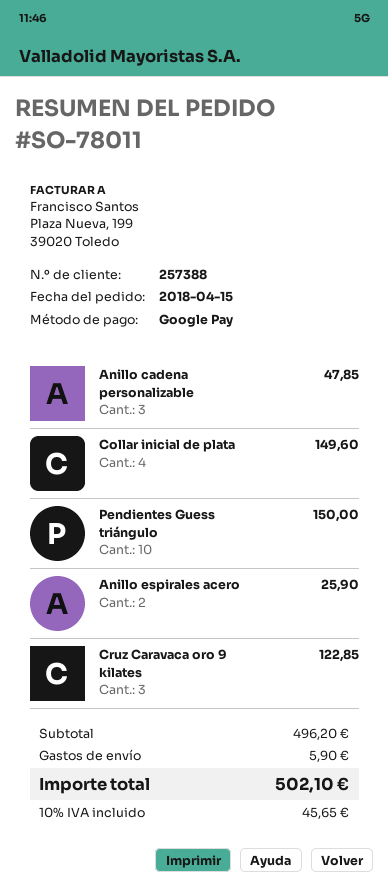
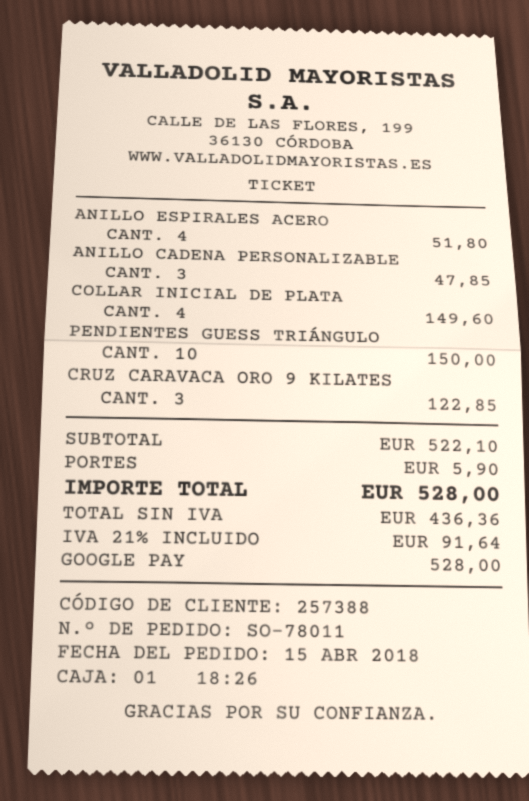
Anillo espirales acero: 2 for 25.90 -> 4 for 51.80
subtotal: 496.20 -> 522.10
tax: 10% = 45.65 -> 21% = 91.64
total: 502.10 -> 528.00

